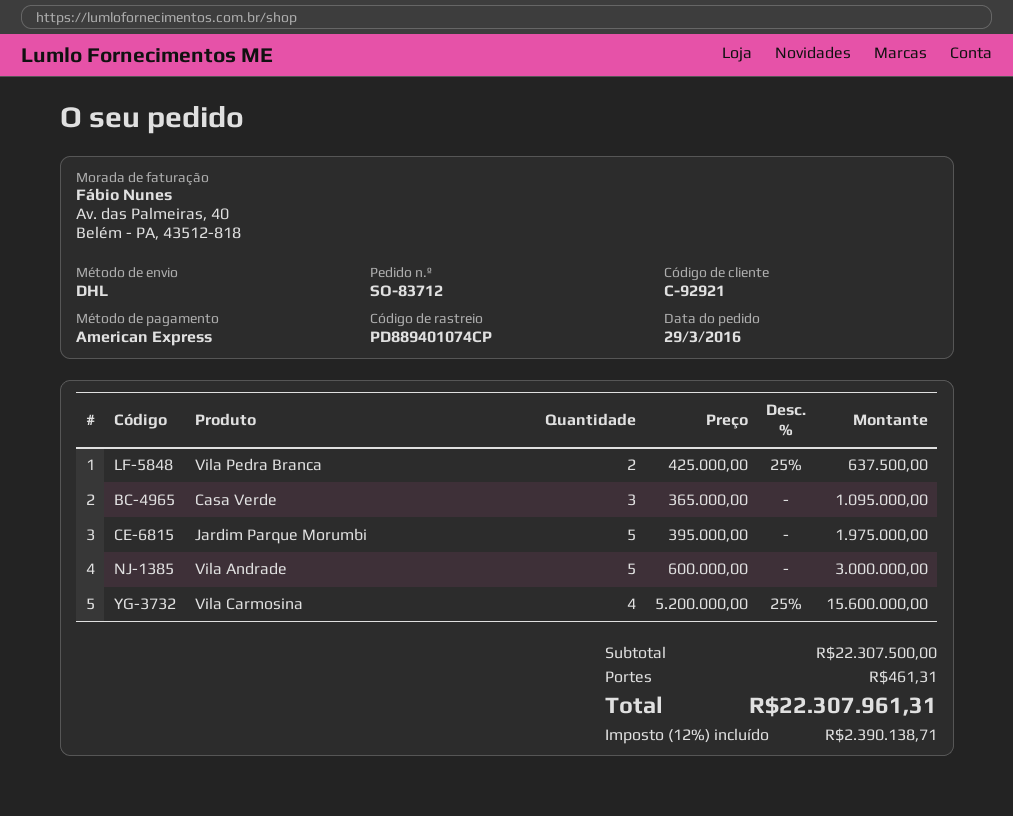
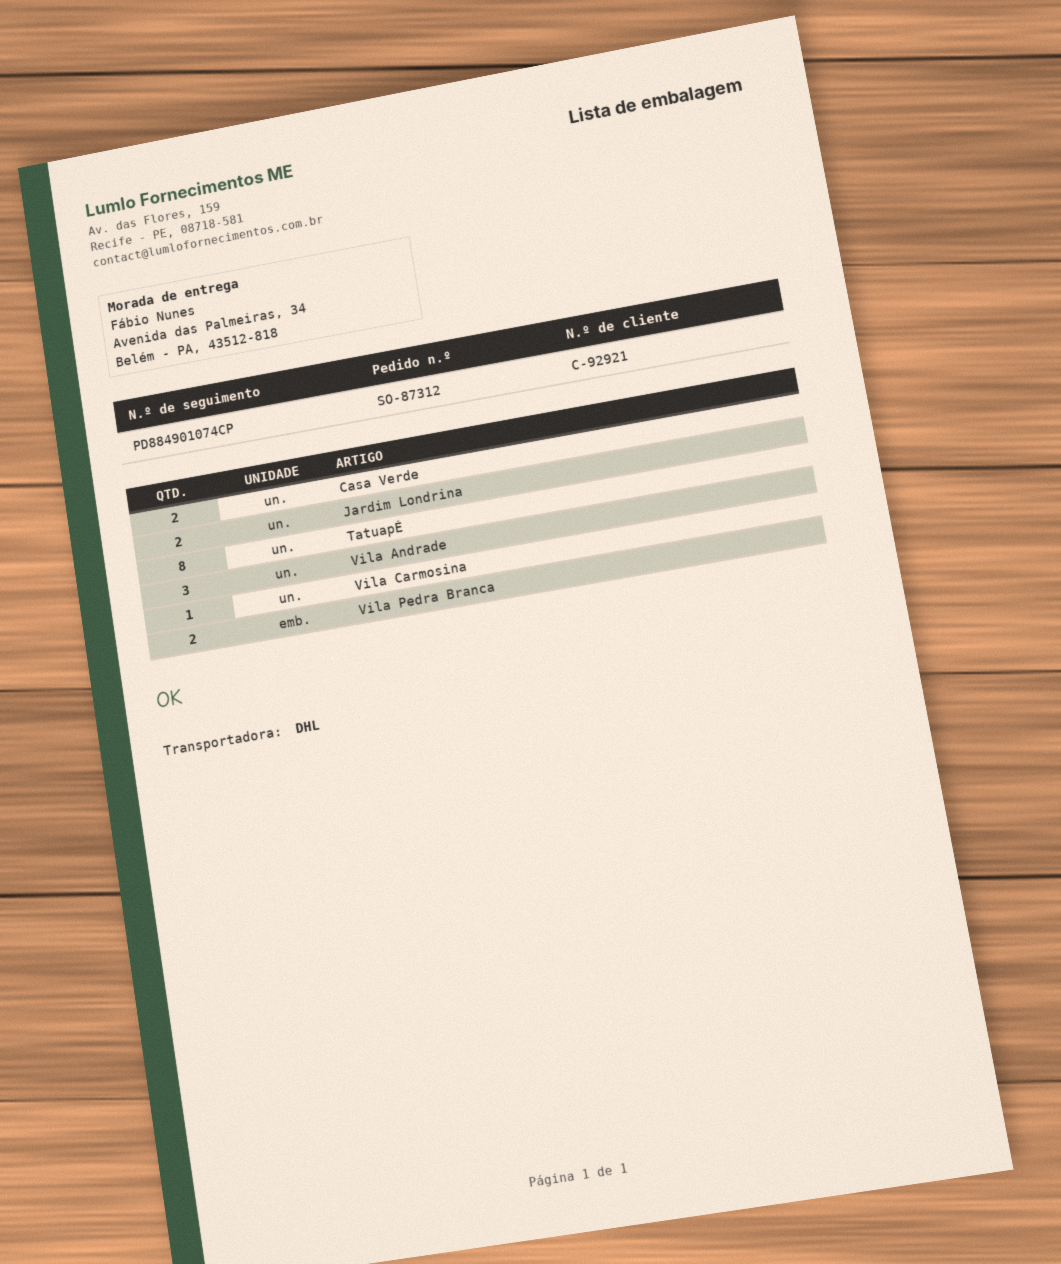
order number: SO-83712 -> SO-87312
tracking number: PD889401074CP -> PD884901074CP
Casa Verde: 3 -> 2
Jardim Parque Morumbi: 5 -> none
Vila Andrade: 5 -> 3
Vila Carmosina: 4 -> 1
Jardim Londrina: none -> 2
TatuapÉ: none -> 8

